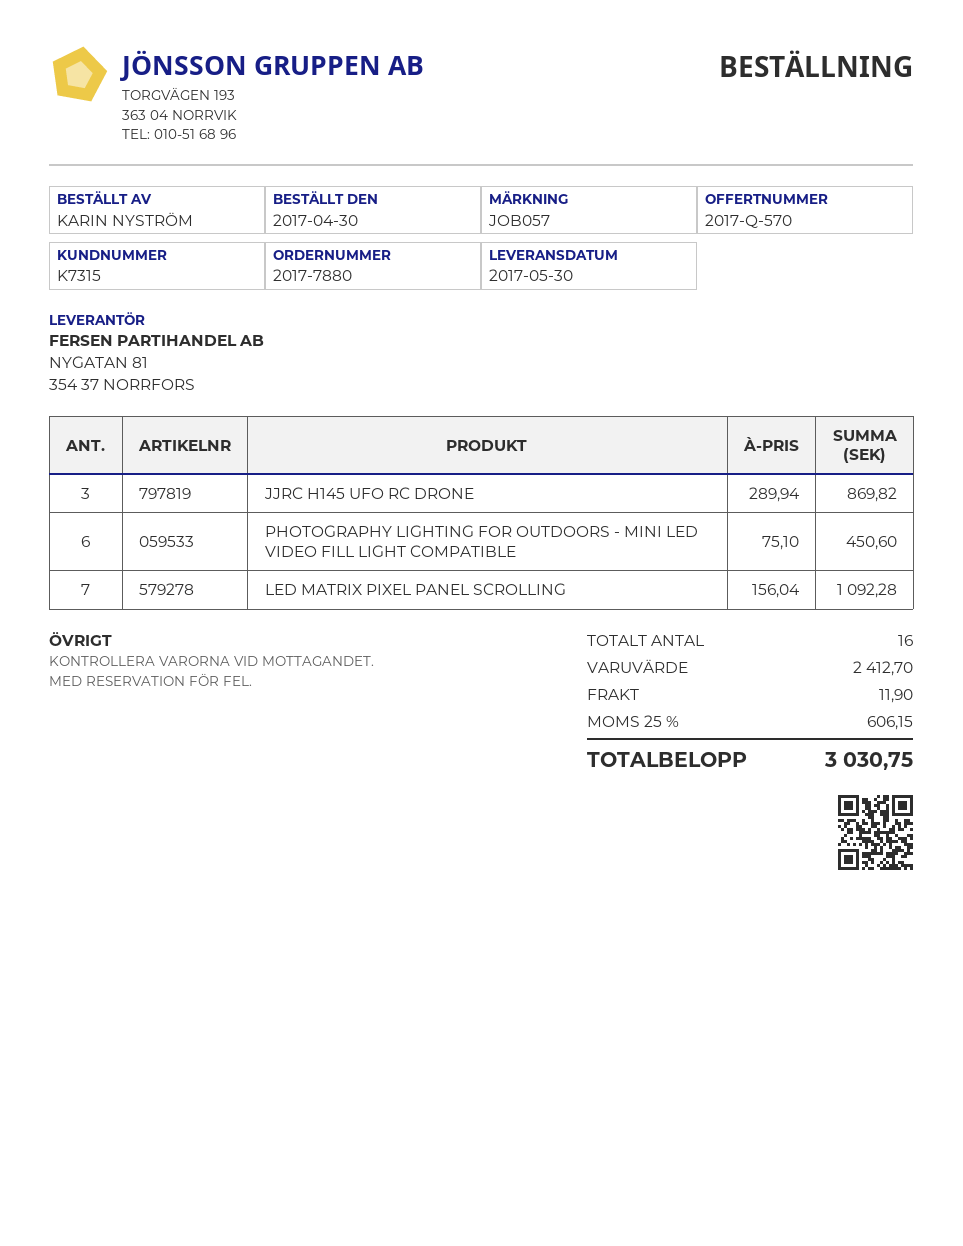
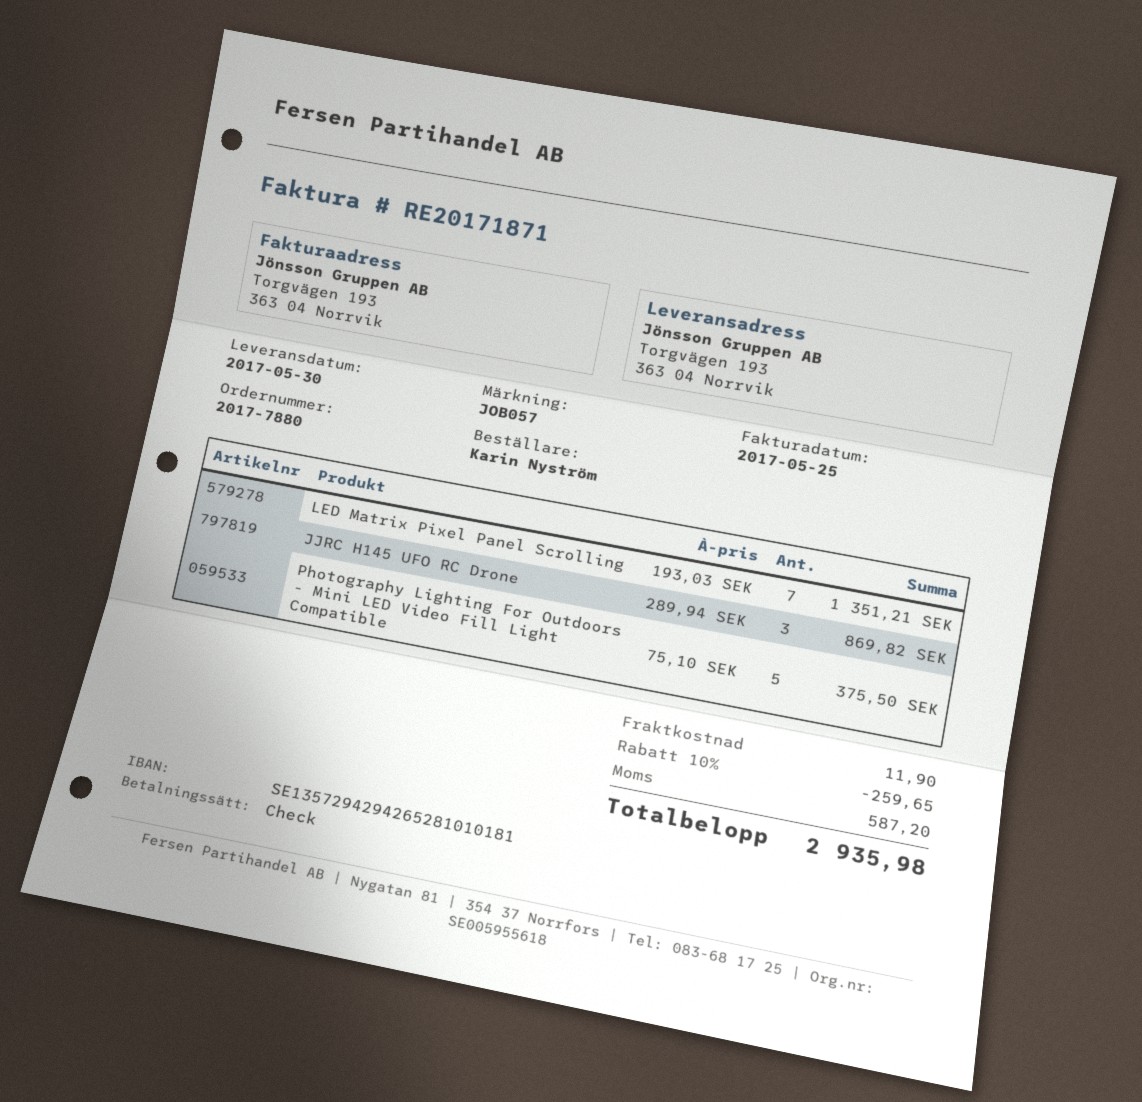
PHOTOGRAPHY LIGHTING FOR OUTDOORS - MINI LED VIDEO FILL LIGHT COMPATIBLE: 6 x 75.10 = 450.60 -> 5 x 75.10 = 375.50
LED MATRIX PIXEL PANEL SCROLLING: 7 x 156.04 = 1092.28 -> 7 x 193.03 = 1351.21
discount: none -> 10% = 259.65
tax: 606.15 -> 587.20
total: 3030.75 -> 2935.98

